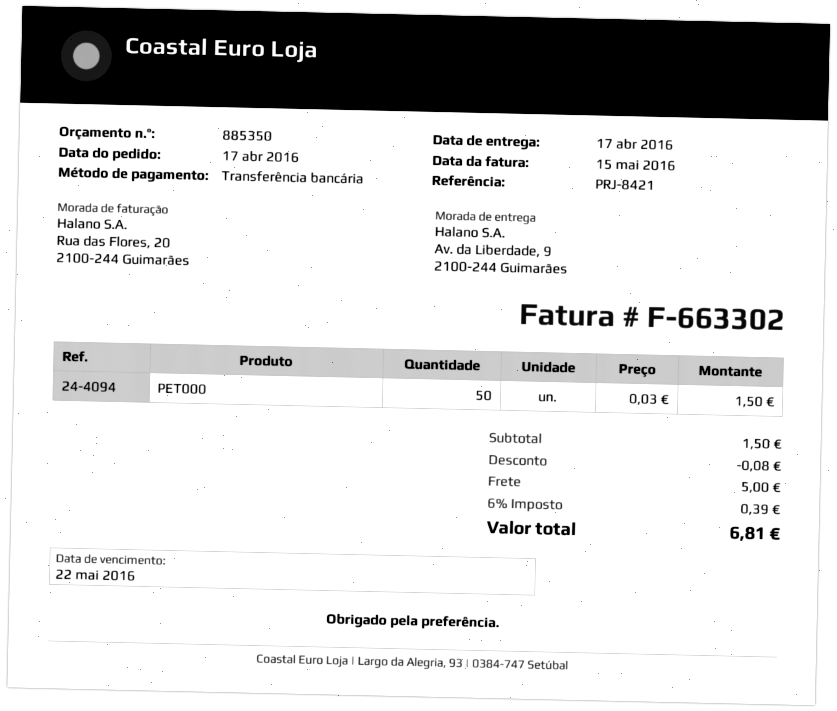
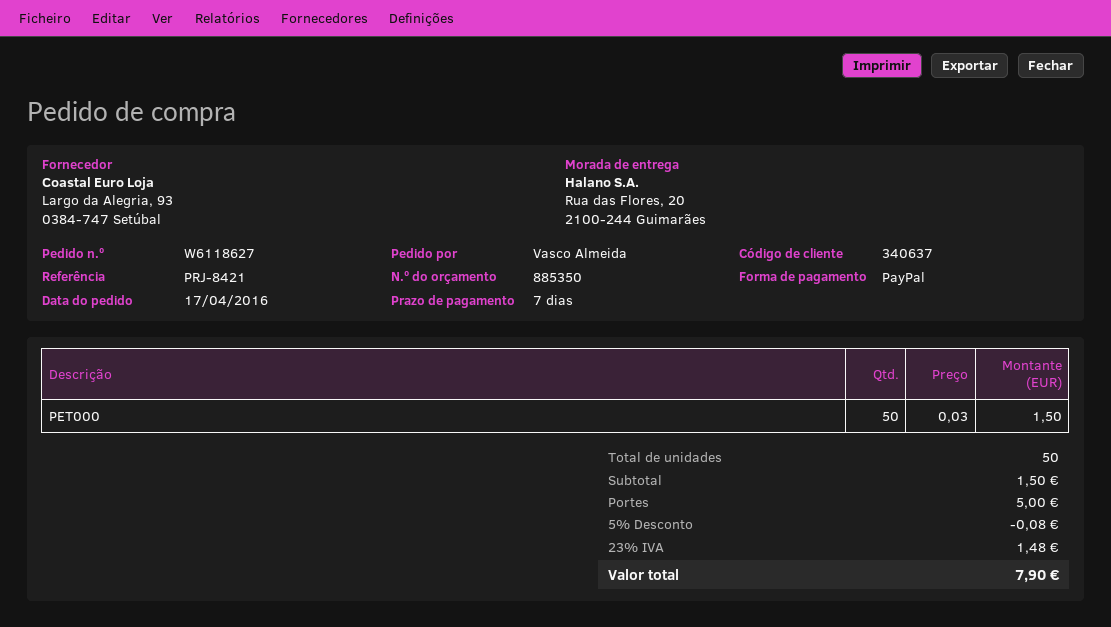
payment method: bank transfer -> PayPal
ship to: Av. da Liberdade, 9, 2100-244 Guimarães -> Rua das Flores, 20, 2100-244 Guimarães
tax: 6% = 0.39 -> 23% = 1.48
total: 6.81 -> 7.90

